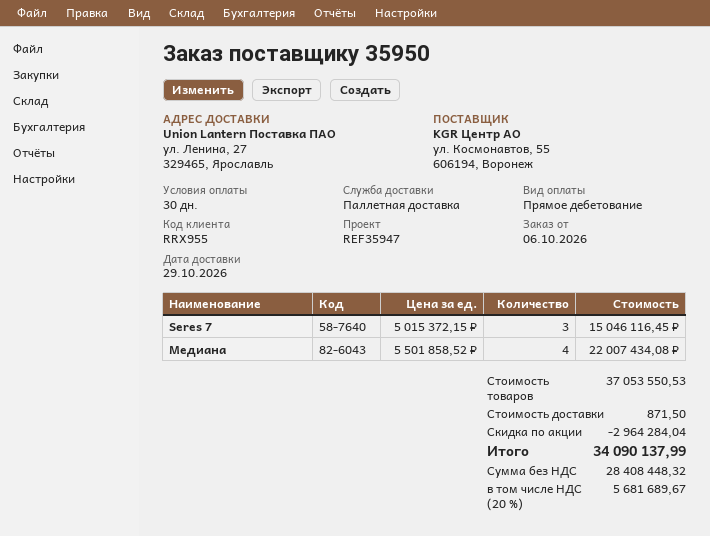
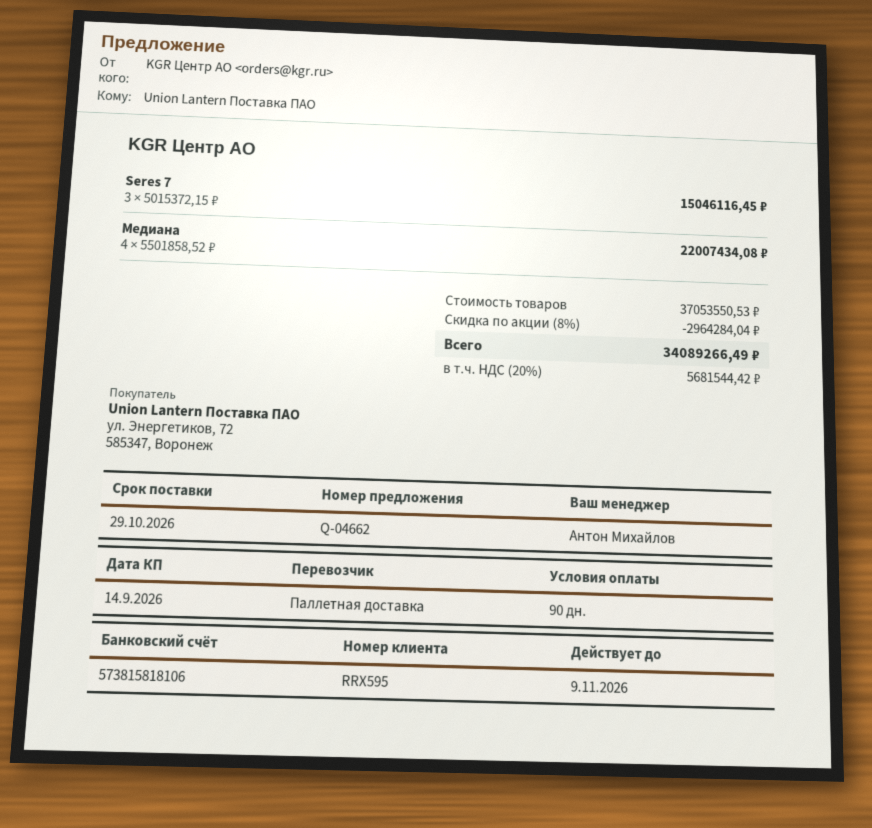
payment terms: 30 days -> 90 days
customer number: RRX955 -> RRX595
shipping: 871.50 -> none
tax: 20% = 5681689.67 -> 20% = 5681544.42
total: 34090137.99 -> 34089266.49

